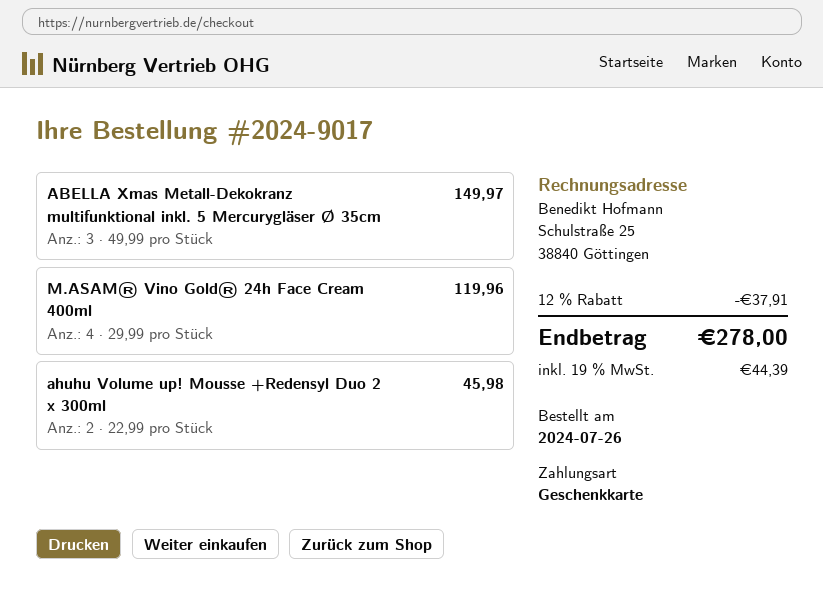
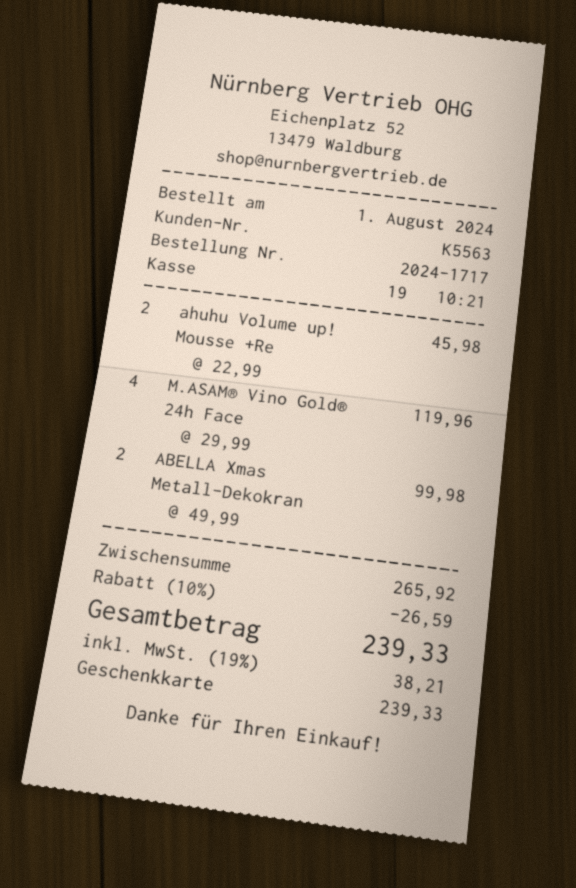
order number: 2024-9017 -> 2024-1717
order date: 2024-07-26 -> 2024-08-01
ABELLA Xmas Metall-Dekokranz multifunktional inkl. 5 Mercurygläser Ø 35cm: 3 x 49.99 = 149.97 -> 2 x 49.99 = 99.98
discount: 12% = 37.91 -> 10% = 26.59
tax: 19% = 44.39 -> 19% = 38.21
total: 278.00 -> 239.33

